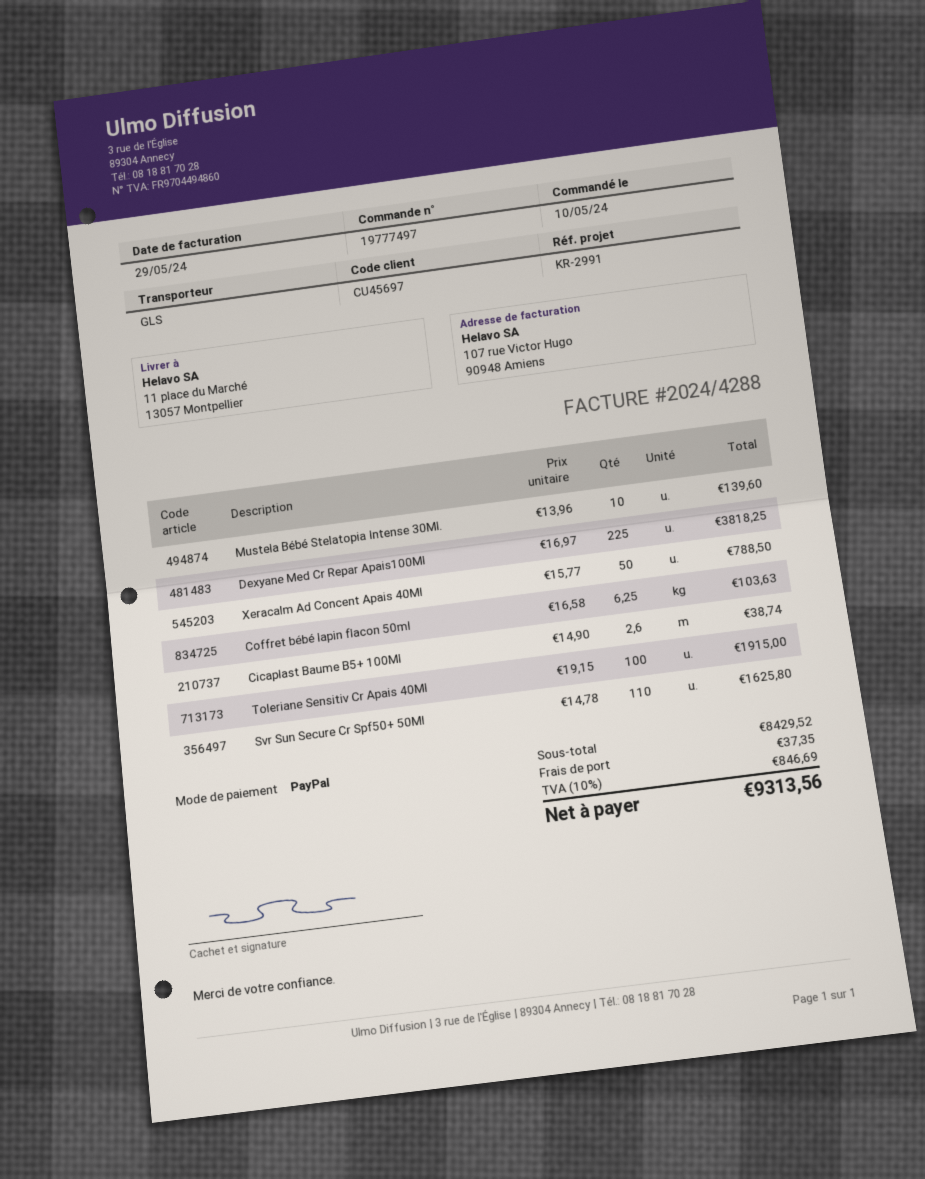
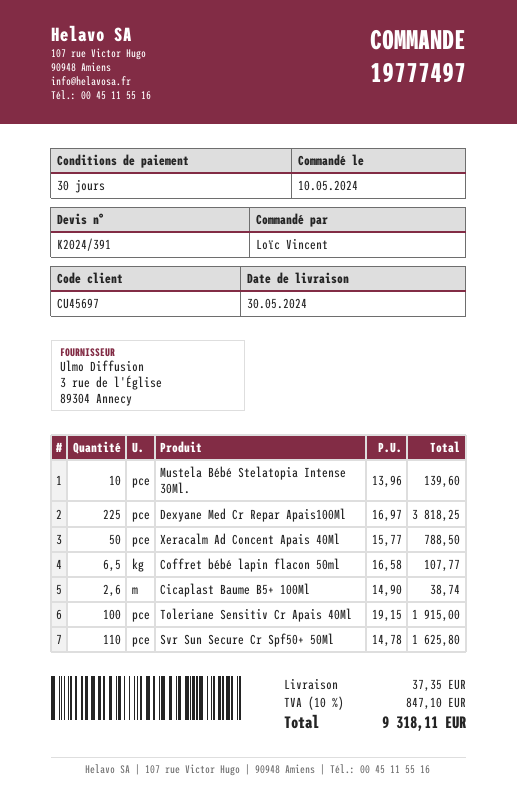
Coffret bébé lapin flacon 50ml: 6.25 x 16.58 = 103.63 -> 6.5 x 16.58 = 107.77
tax: 10% = 846.69 -> 10% = 847.10
total: 9313.56 -> 9318.11

